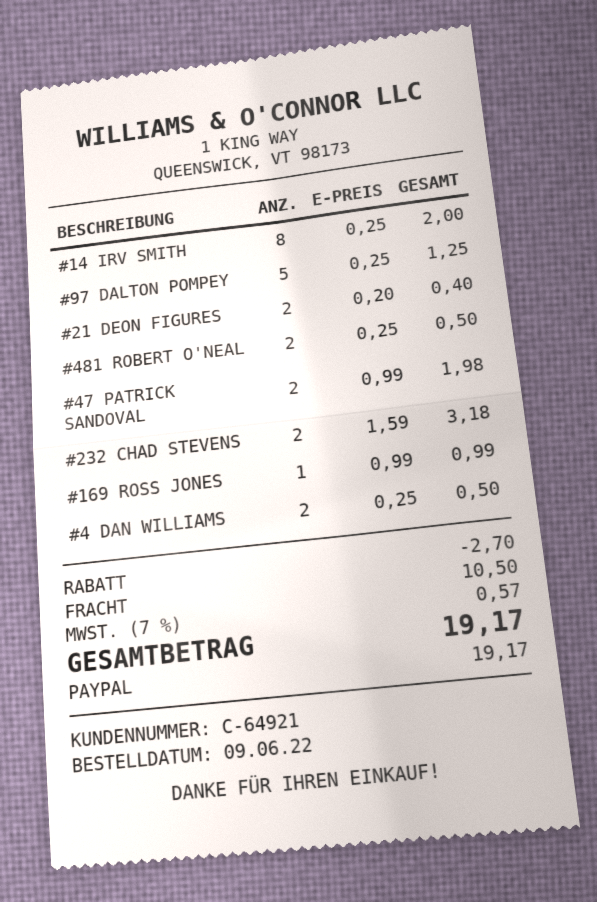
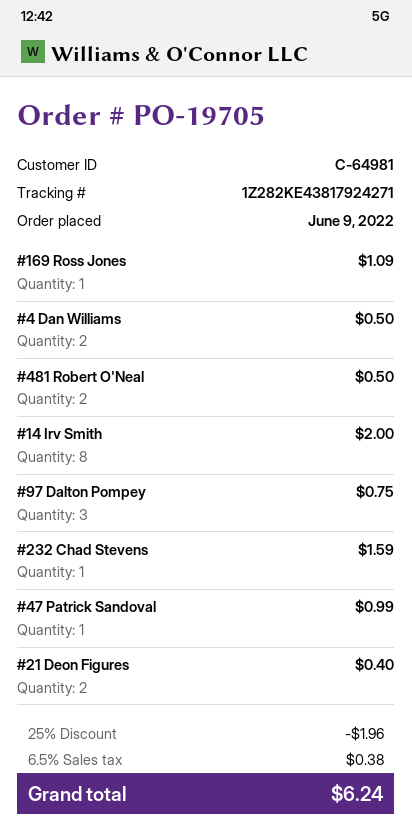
customer number: C-64921 -> C-64981
#97 DALTON POMPEY: 5 for 1.25 -> 3 for 0.75
#47 PATRICK SANDOVAL: 2 for 1.98 -> 1 for 0.99
#232 CHAD STEVENS: 2 for 3.18 -> 1 for 1.59
#169 ROSS JONES: 1 for 0.99 -> 1 for 1.09
discount: 2.70 -> 1.96
shipping: 10.50 -> none
tax: 7% = 0.57 -> 6.5% = 0.38
total: 19.17 -> 6.24

